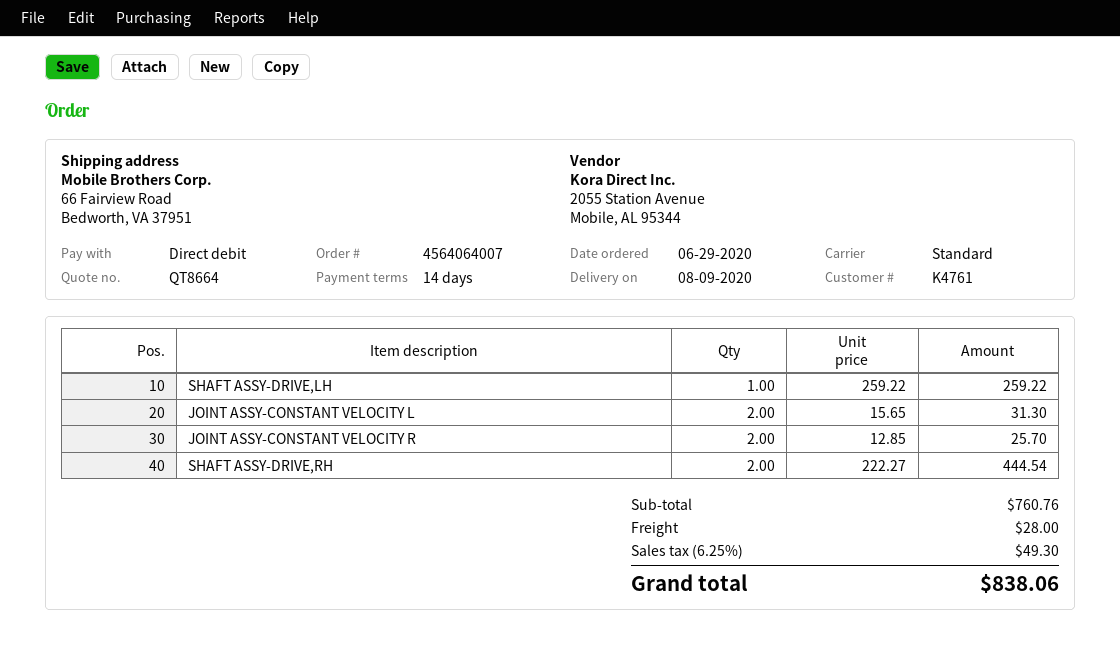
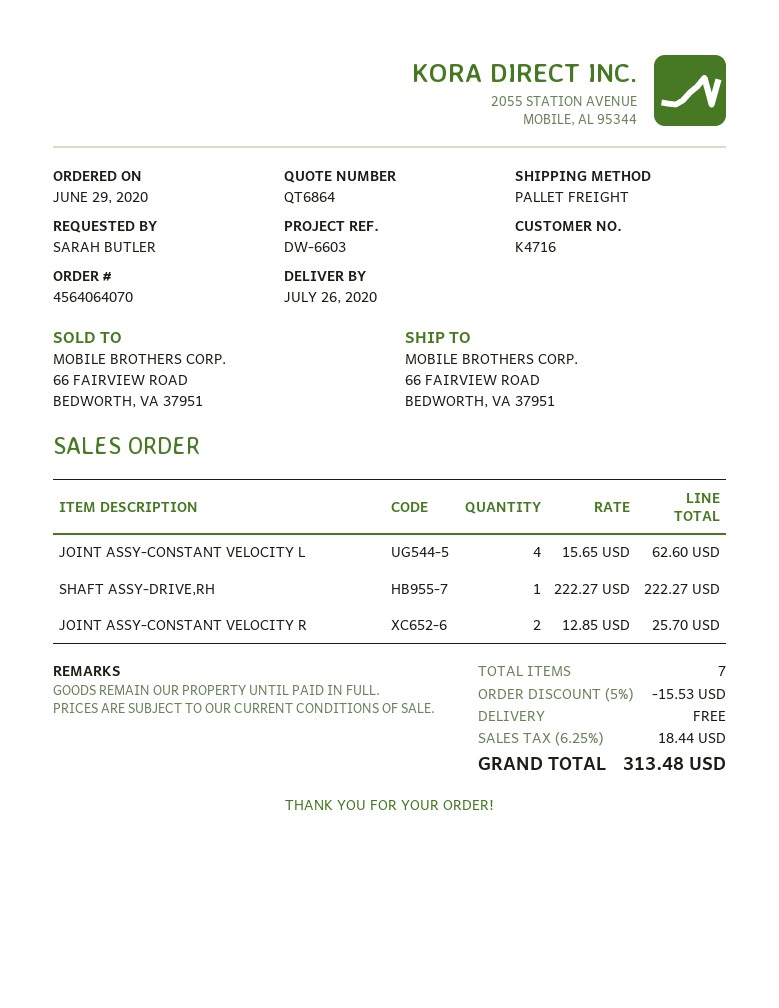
quote number: QT8664 -> QT6864
order number: 4564064007 -> 4564064070
delivery date: 2020-08-09 -> 2020-07-26
customer number: K4761 -> K4716
shipping method: standard -> pallet freight
SHAFT ASSY-DRIVE,LH: 1 x 259.22 = 259.22 -> none
JOINT ASSY-CONSTANT VELOCITY L: 2 x 15.65 = 31.30 -> 4 x 15.65 = 62.60
SHAFT ASSY-DRIVE,RH: 2 x 222.27 = 444.54 -> 1 x 222.27 = 222.27
discount: none -> 5% = 15.53
shipping: 28.00 -> 0.00
tax: 6.25% = 49.30 -> 6.25% = 18.44
total: 838.06 -> 313.48

